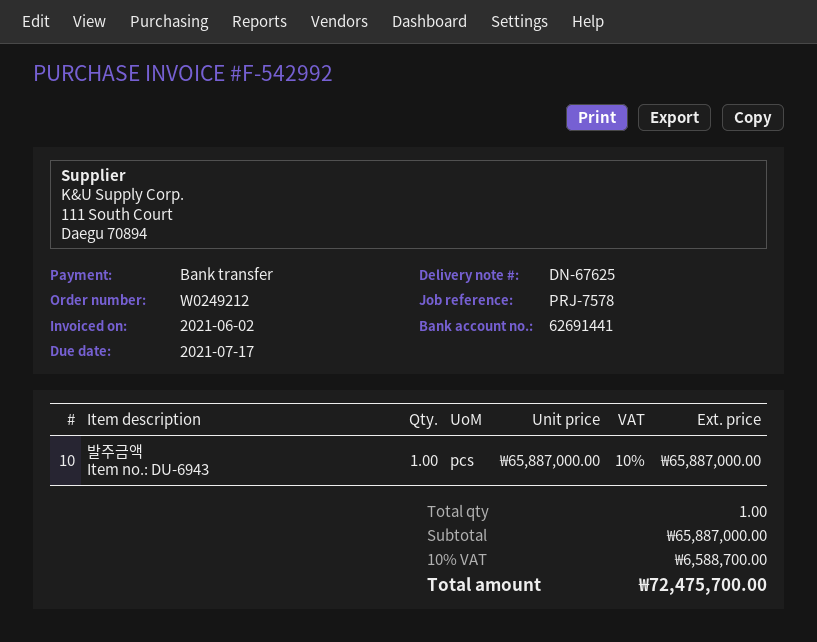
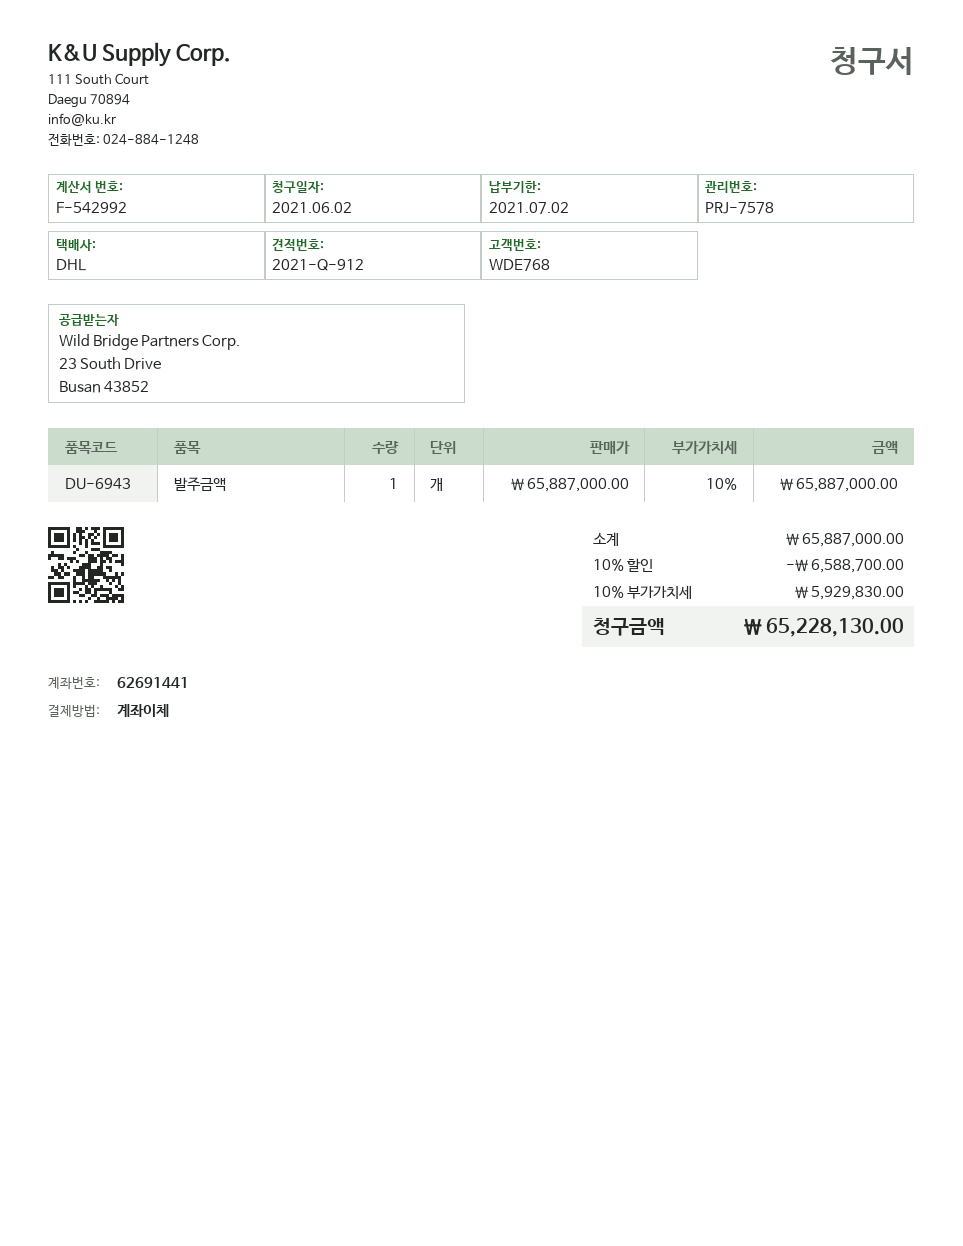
due date: 2021-07-17 -> 2021-07-02
discount: none -> 10% = 6588700.00
tax: 10% = 6588700.00 -> 10% = 5929830.00
total: 72475700.00 -> 65228130.00

